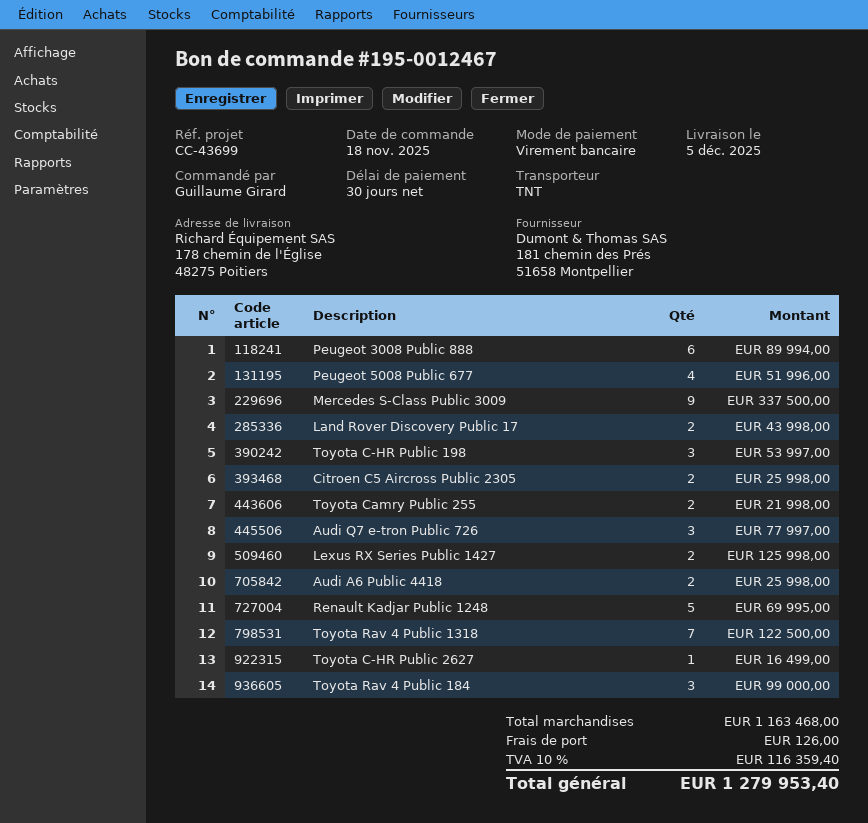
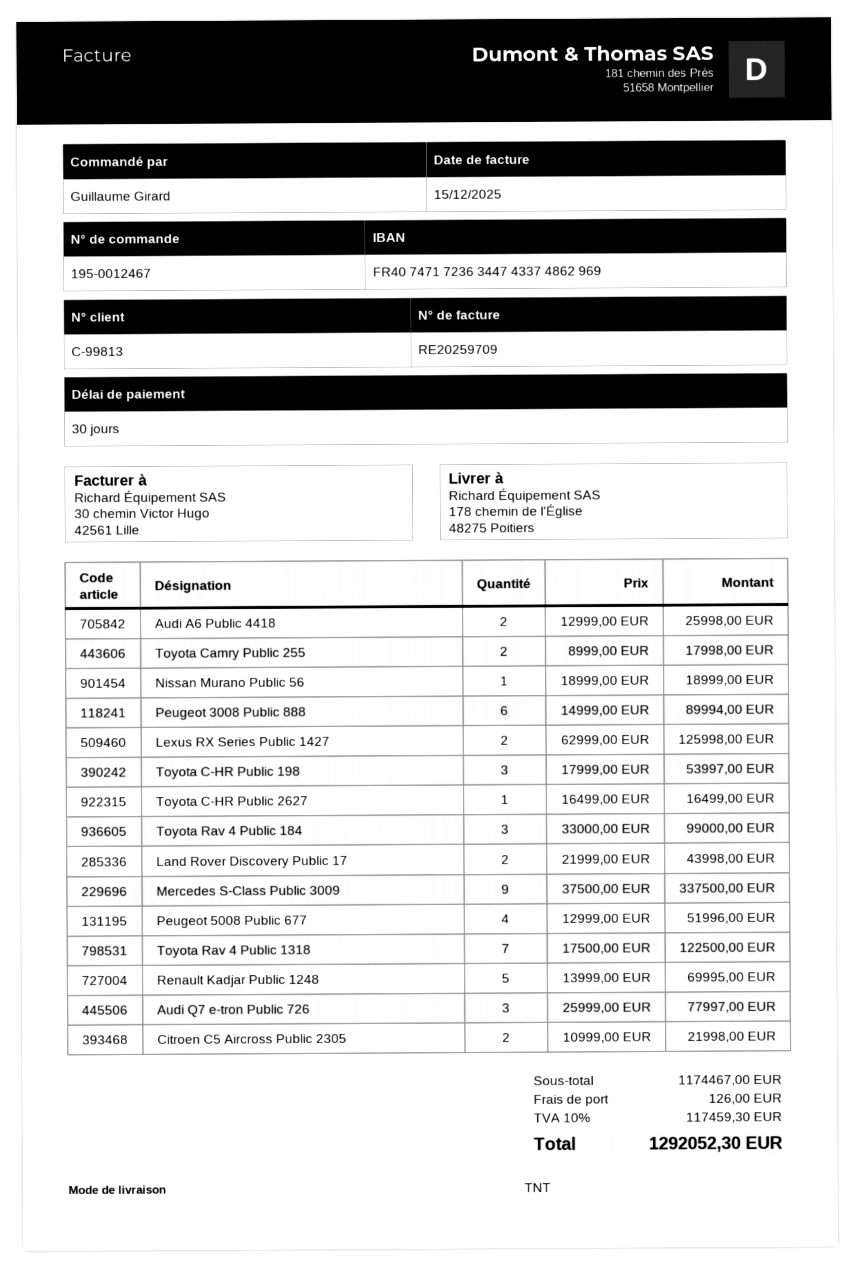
Citroen C5 Aircross Public 2305: 2 for 25998.00 -> 2 for 21998.00
Toyota Camry Public 255: 2 for 21998.00 -> 2 for 17998.00
Nissan Murano Public 56: none -> 1 for 18999.00
subtotal: 1163468.00 -> 1174467.00
tax: 10% = 116359.40 -> 10% = 117459.30
total: 1279953.40 -> 1292052.30

